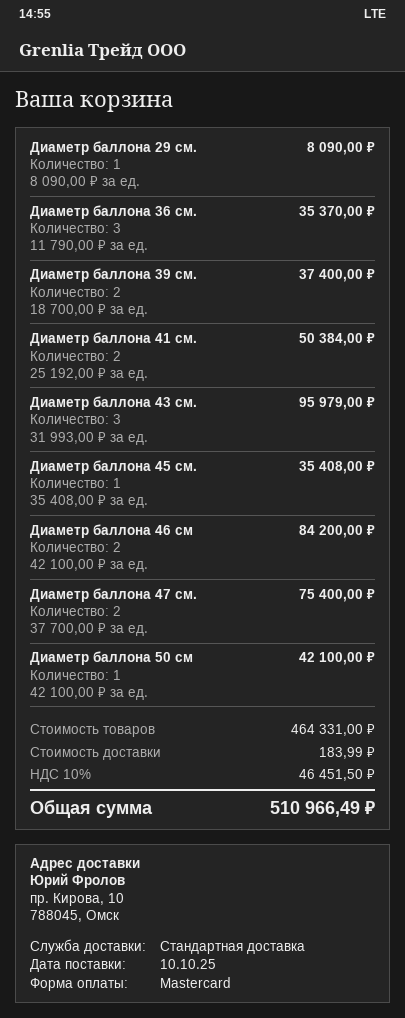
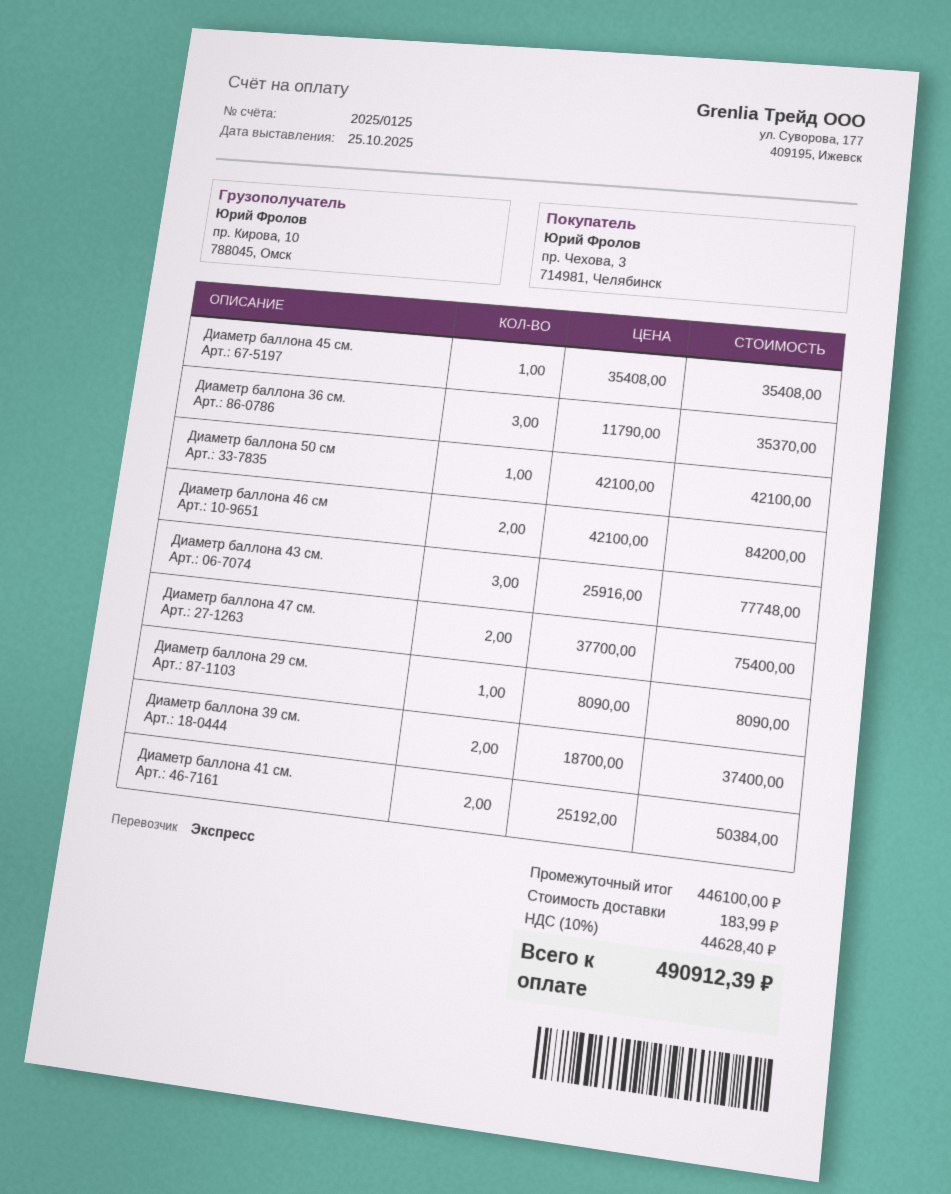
shipping method: standard -> express
Диаметр баллона 43 см.: 3 x 31993.00 = 95979.00 -> 3 x 25916.00 = 77748.00
subtotal: 464331.00 -> 446100.00
tax: 10% = 46451.50 -> 10% = 44628.40
total: 510966.49 -> 490912.39

